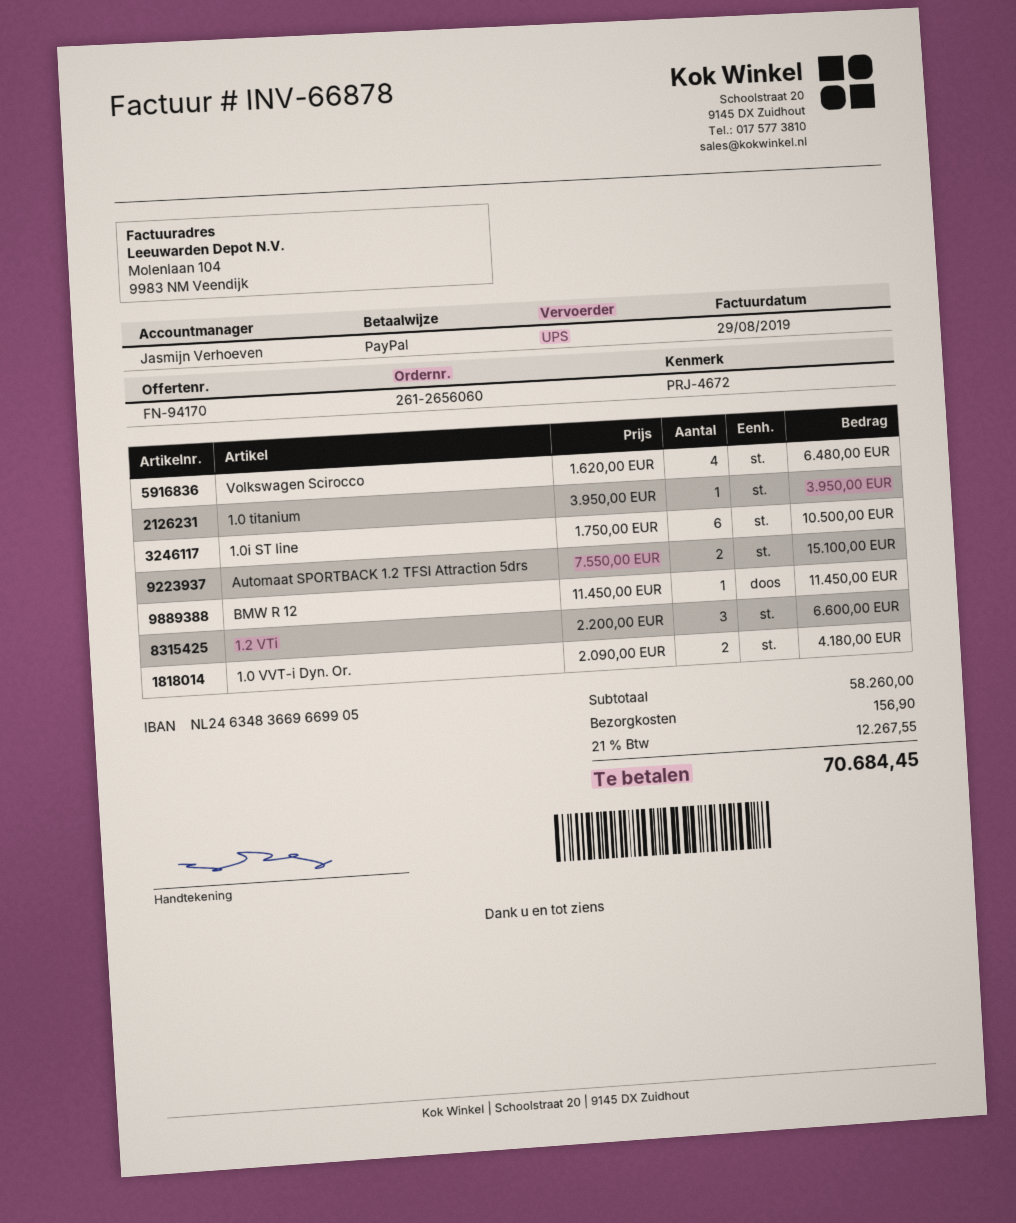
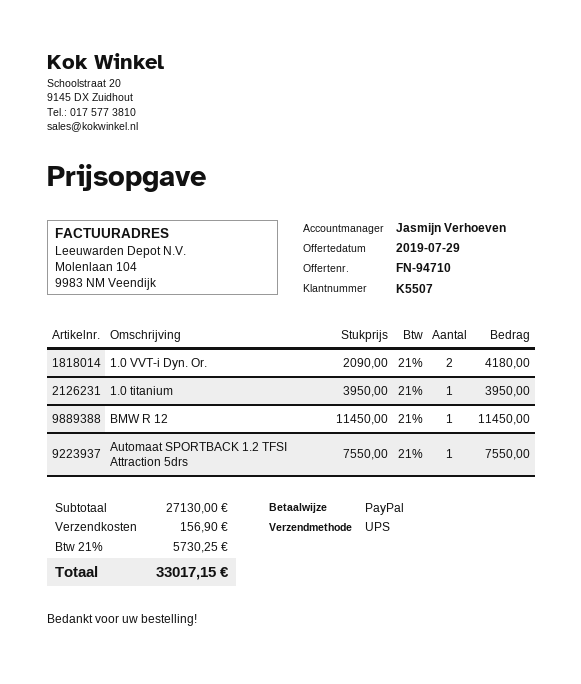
quote number: FN-94170 -> FN-94710
Volkswagen Scirocco: 4 x 1620.00 = 6480.00 -> none
1.0i ST line: 6 x 1750.00 = 10500.00 -> none
Automaat SPORTBACK 1.2 TFSI Attraction 5drs: 2 x 7550.00 = 15100.00 -> 1 x 7550.00 = 7550.00
1.2 VTi: 3 x 2200.00 = 6600.00 -> none
subtotal: 58260.00 -> 27130.00
tax: 21% = 12267.55 -> 21% = 5730.25
total: 70684.45 -> 33017.15

